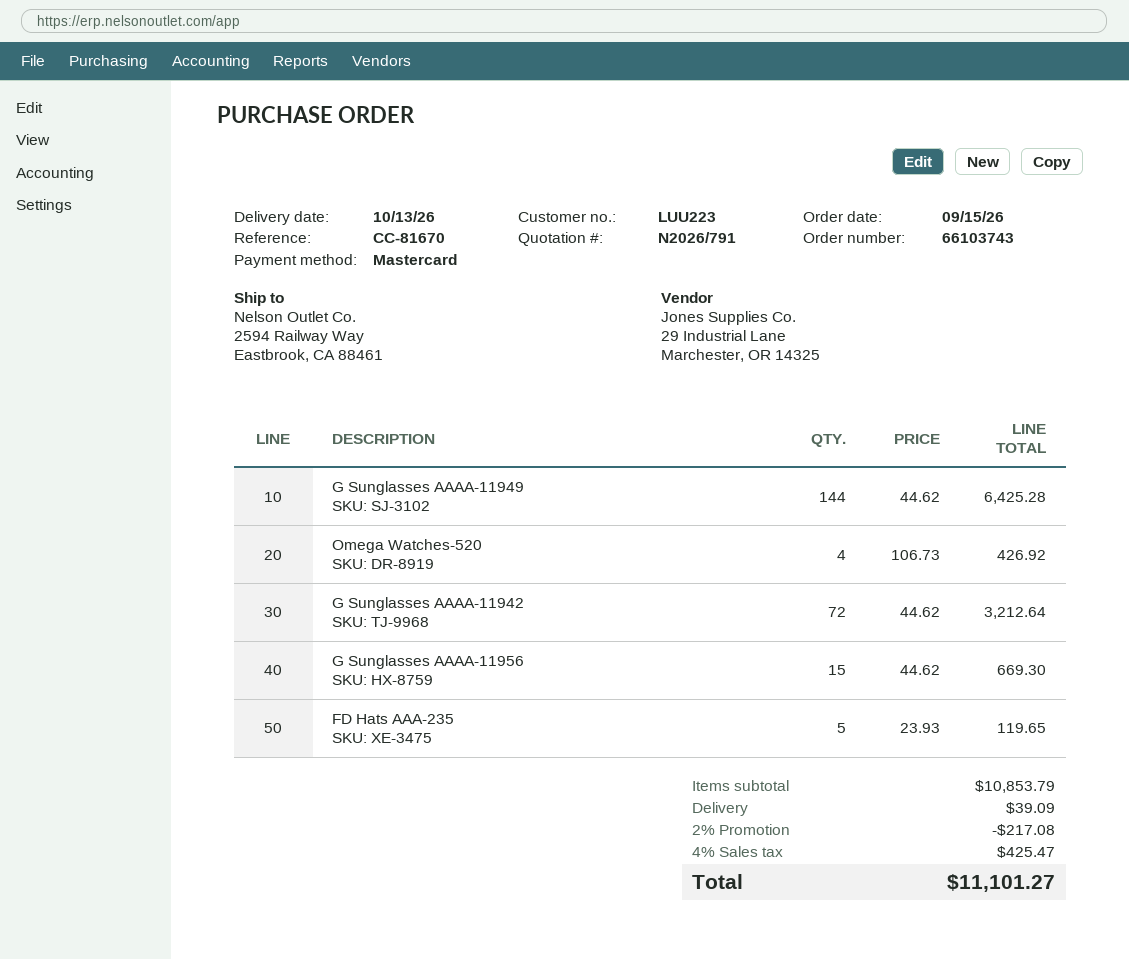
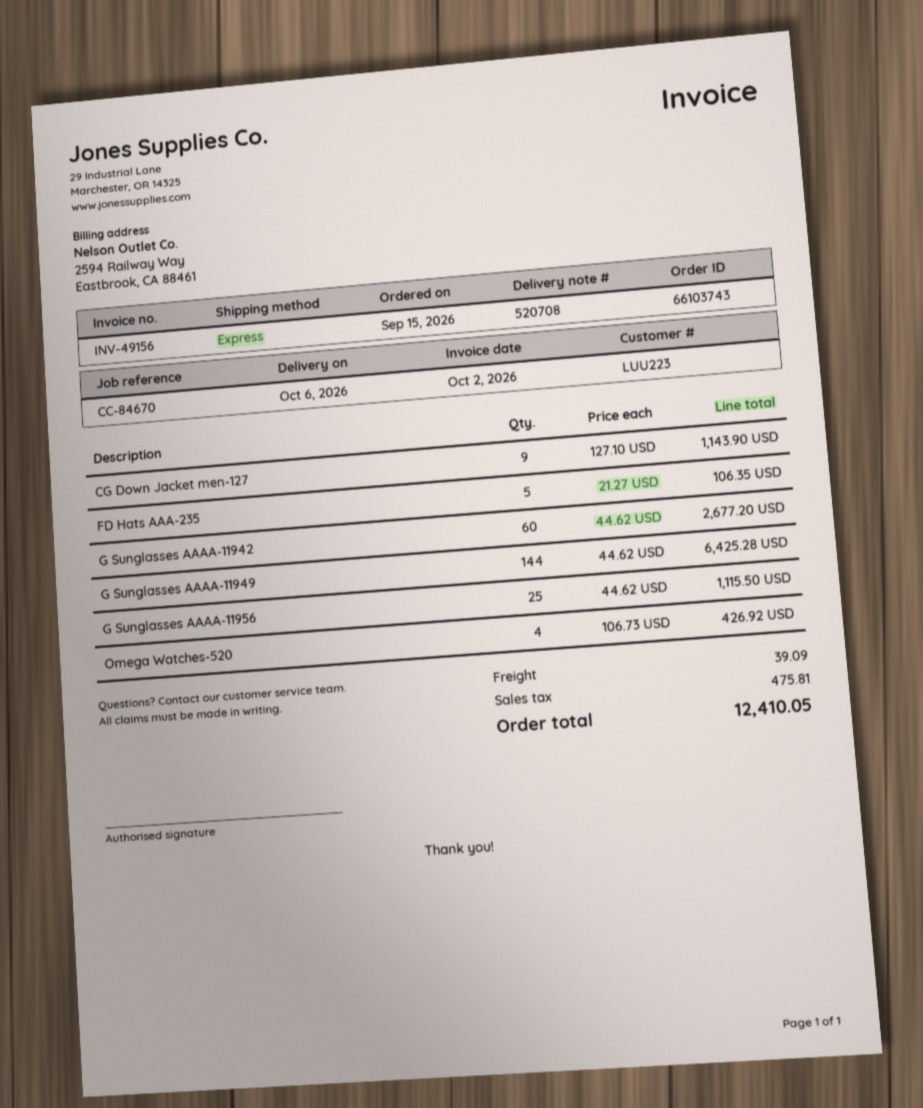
delivery date: 2026-10-13 -> 2026-10-06
reference: CC-81670 -> CC-84670
G Sunglasses AAAA-11942: 72 x 44.62 = 3212.64 -> 60 x 44.62 = 2677.20
G Sunglasses AAAA-11956: 15 x 44.62 = 669.30 -> 25 x 44.62 = 1115.50
FD Hats AAA-235: 5 x 23.93 = 119.65 -> 5 x 21.27 = 106.35
CG Down Jacket men-127: none -> 9 x 127.10 = 1143.90
discount: 2% = 217.08 -> none
tax: 425.47 -> 475.81
total: 11101.27 -> 12410.05

